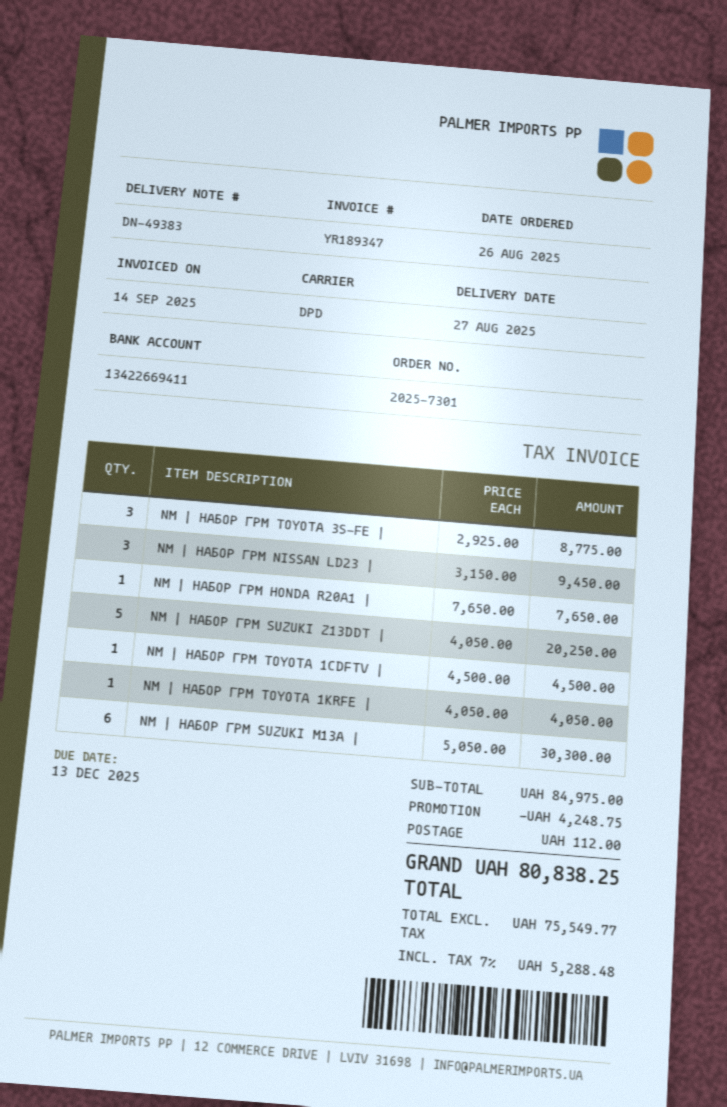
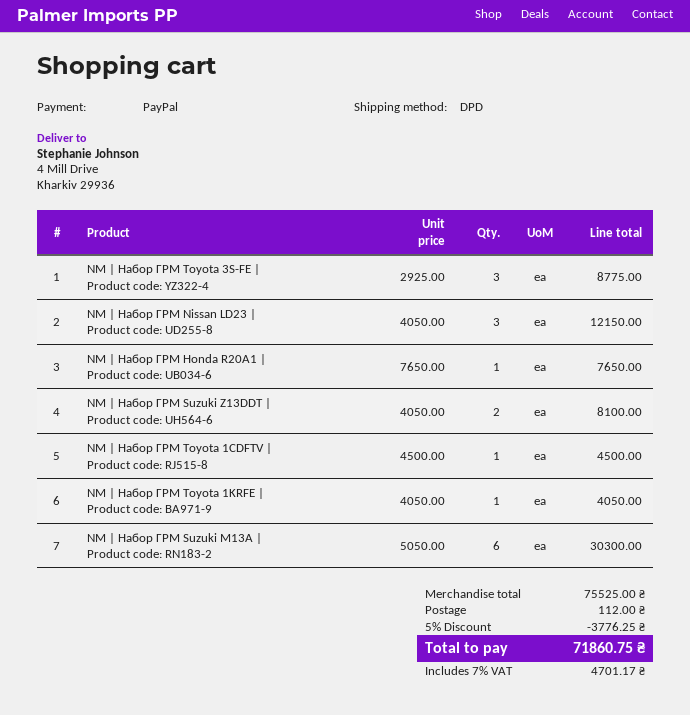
NM | НАБОР ГРМ NISSAN LD23 |: 3 x 3150.00 = 9450.00 -> 3 x 4050.00 = 12150.00
NM | НАБОР ГРМ SUZUKI Z13DDT |: 5 x 4050.00 = 20250.00 -> 2 x 4050.00 = 8100.00
subtotal: 84975.00 -> 75525.00
discount: 4248.75 -> 3776.25
tax: 7% = 5288.48 -> 7% = 4701.17
total: 80838.25 -> 71860.75

